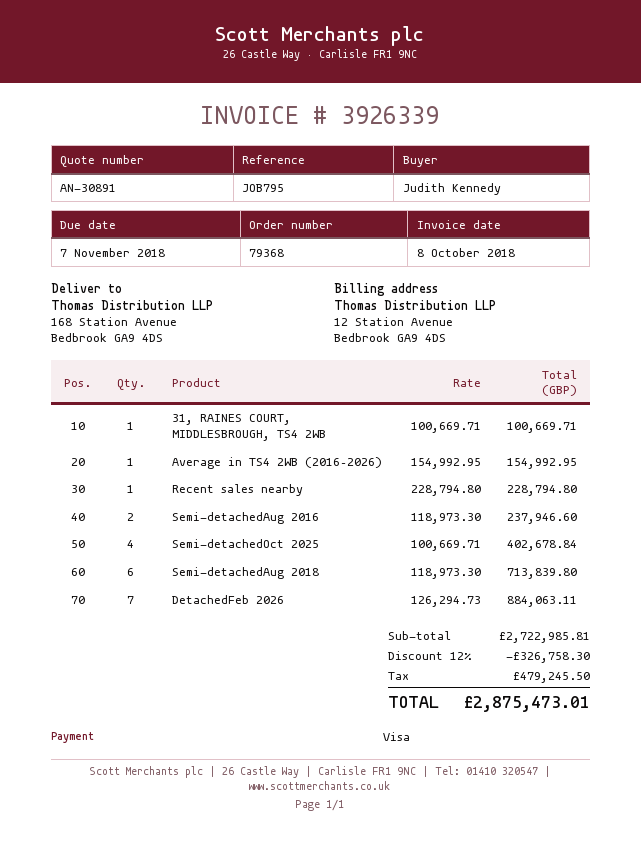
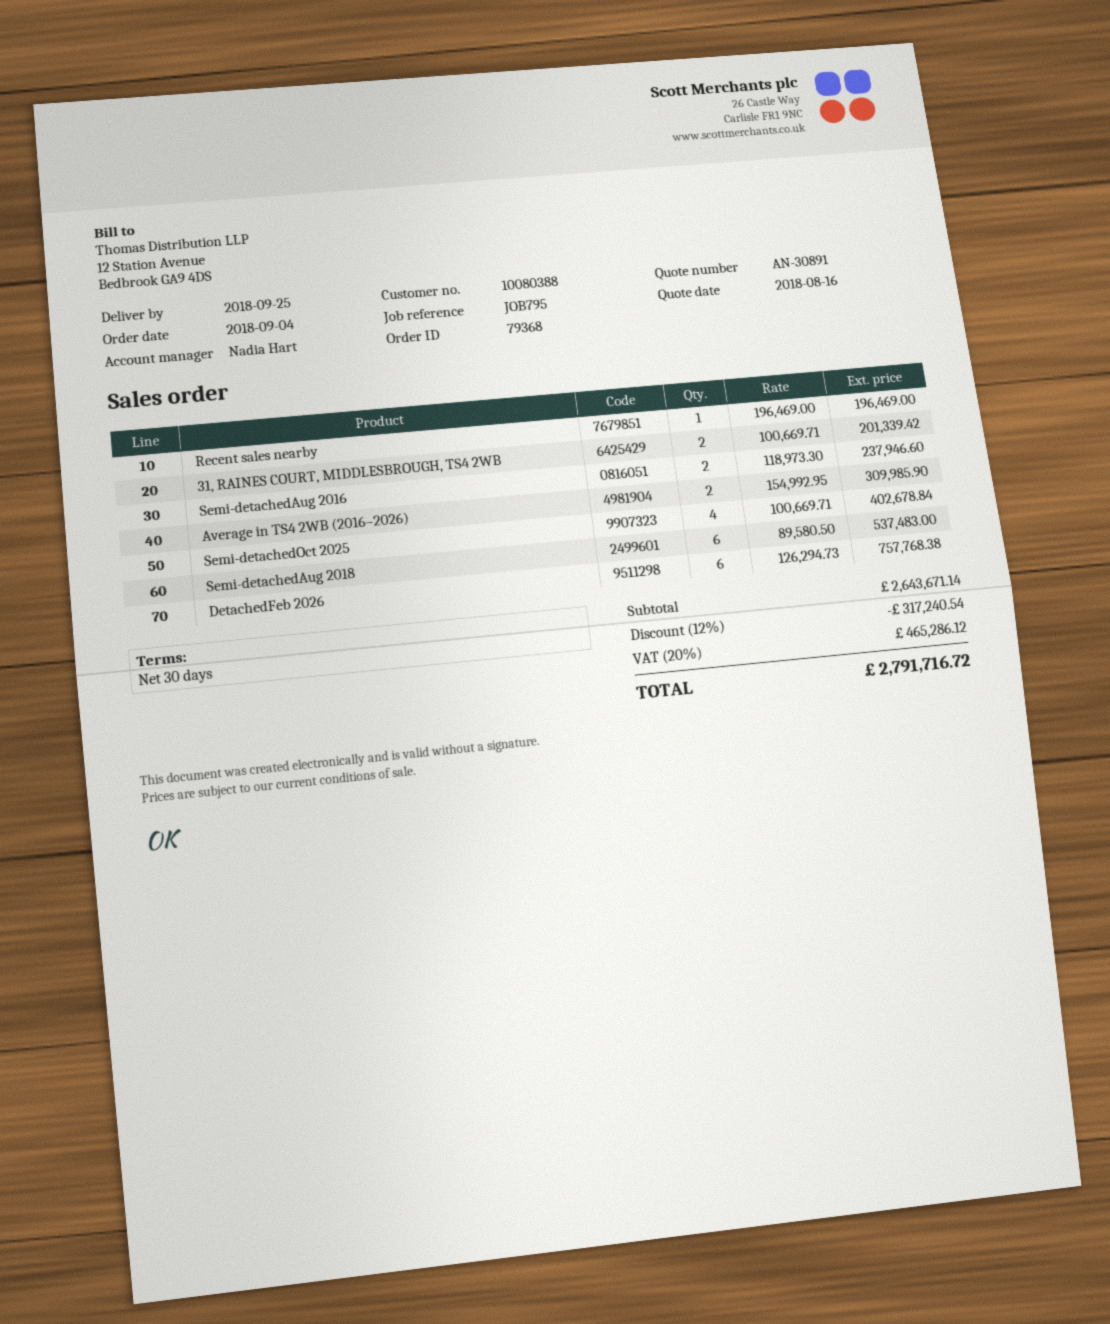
31, RAINES COURT, MIDDLESBROUGH, TS4 2WB: 1 x 100669.71 = 100669.71 -> 2 x 100669.71 = 201339.42
Average in TS4 2WB (2016–2026): 1 x 154992.95 = 154992.95 -> 2 x 154992.95 = 309985.90
Recent sales nearby: 1 x 228794.80 = 228794.80 -> 1 x 196469.00 = 196469.00
Semi-detachedAug 2018: 6 x 118973.30 = 713839.80 -> 6 x 89580.50 = 537483.00
DetachedFeb 2026: 7 x 126294.73 = 884063.11 -> 6 x 126294.73 = 757768.38
subtotal: 2722985.81 -> 2643671.14
discount: 12% = 326758.30 -> 12% = 317240.54
tax: 479245.50 -> 465286.12
total: 2875473.01 -> 2791716.72

